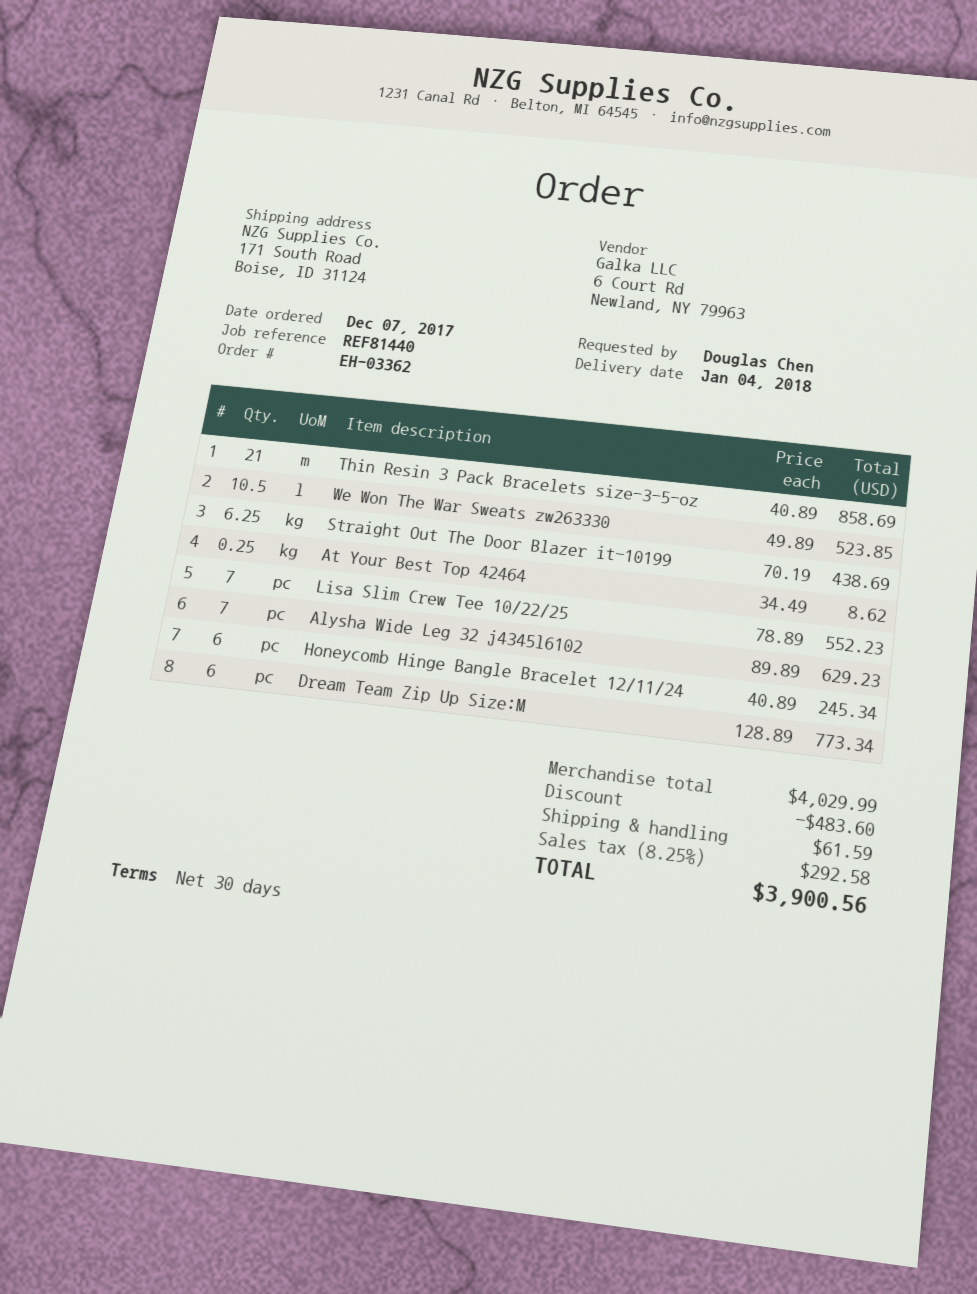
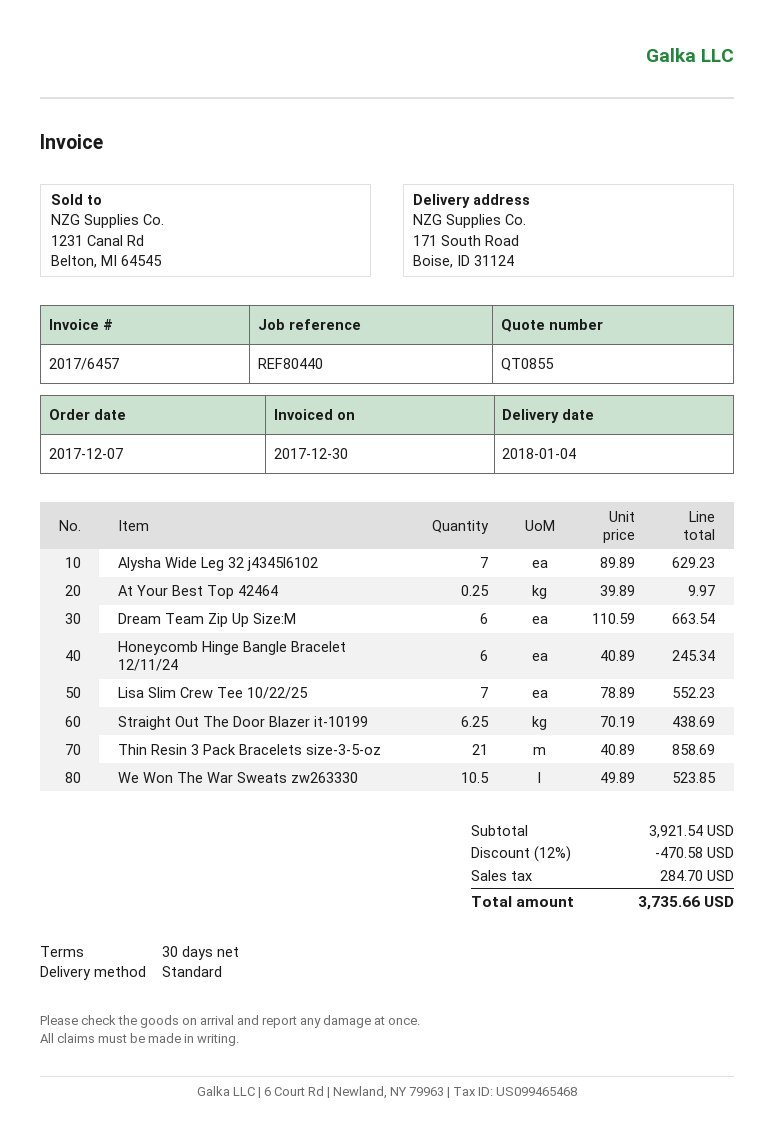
reference: REF81440 -> REF80440
At Your Best Top 42464: 0.25 x 34.49 = 8.62 -> 0.25 x 39.89 = 9.97
Dream Team Zip Up Size:M: 6 x 128.89 = 773.34 -> 6 x 110.59 = 663.54
subtotal: 4029.99 -> 3921.54
discount: 483.60 -> 470.58
shipping: 61.59 -> none
tax: 292.58 -> 284.70
total: 3900.56 -> 3735.66

